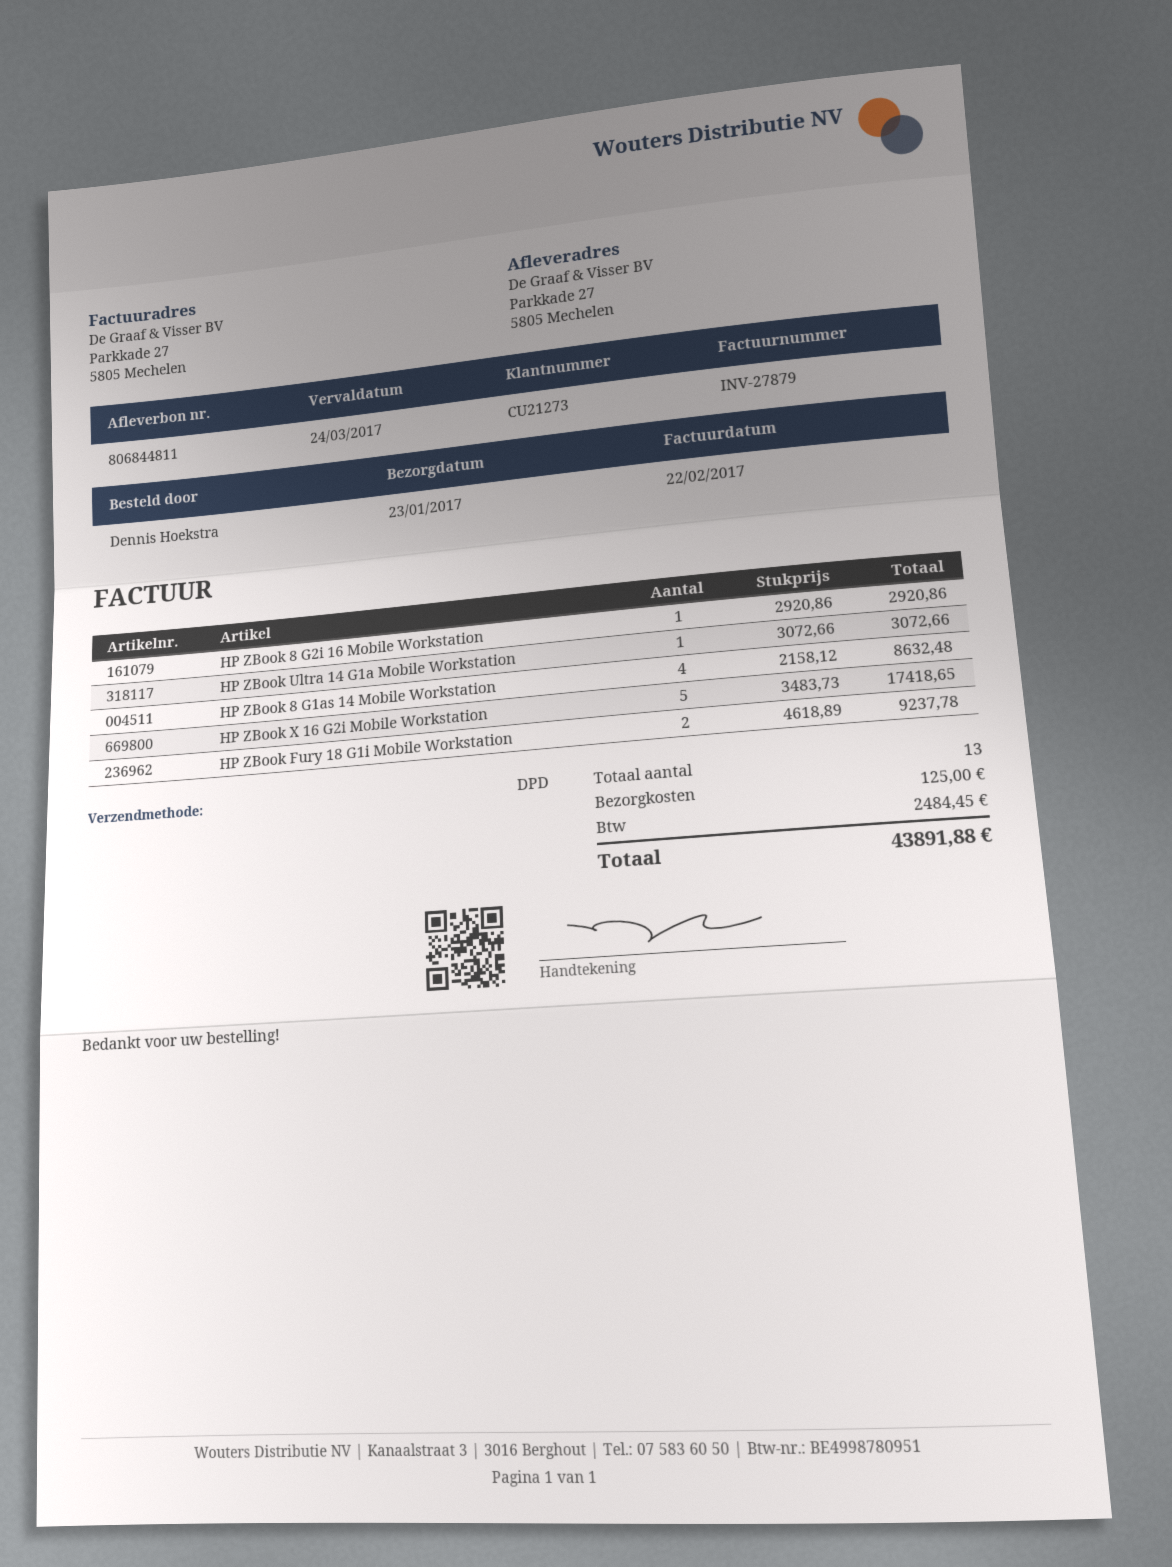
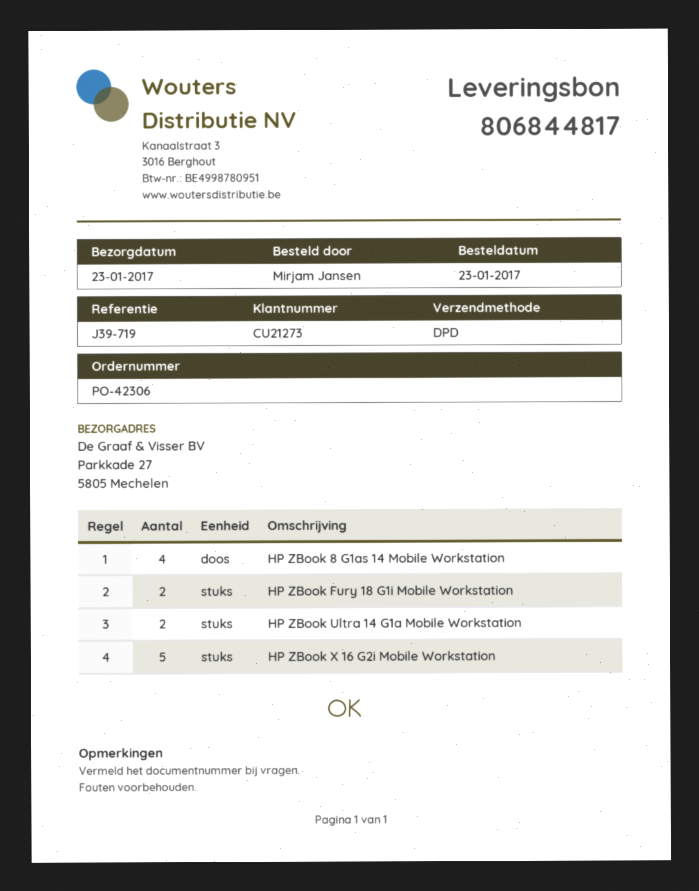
delivery note number: 806844811 -> 806844817
ordered by: Dennis Hoekstra -> Mirjam Jansen
HP ZBook 8 G2i 16 Mobile Workstation: 1 -> none
HP ZBook Ultra 14 G1a Mobile Workstation: 1 -> 2

